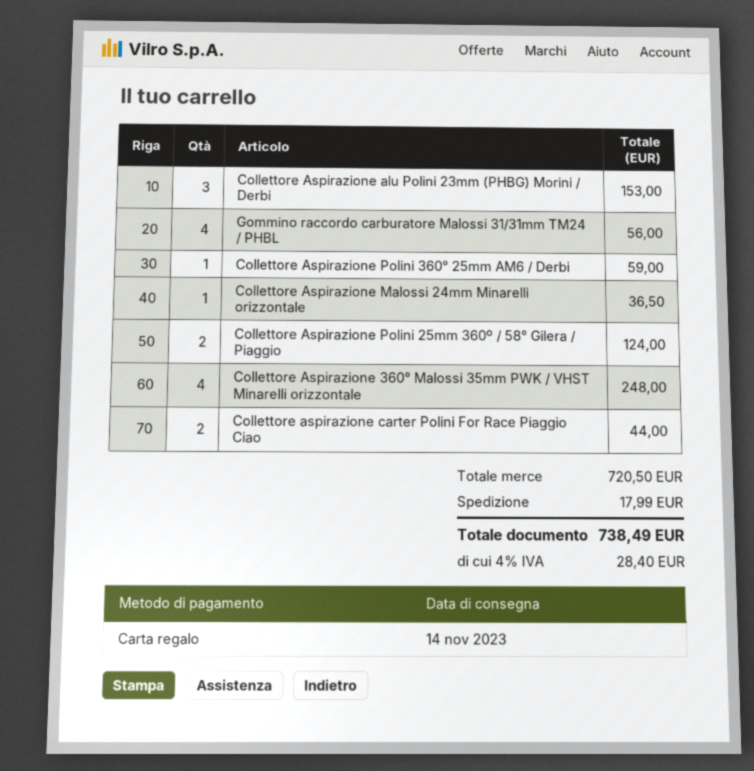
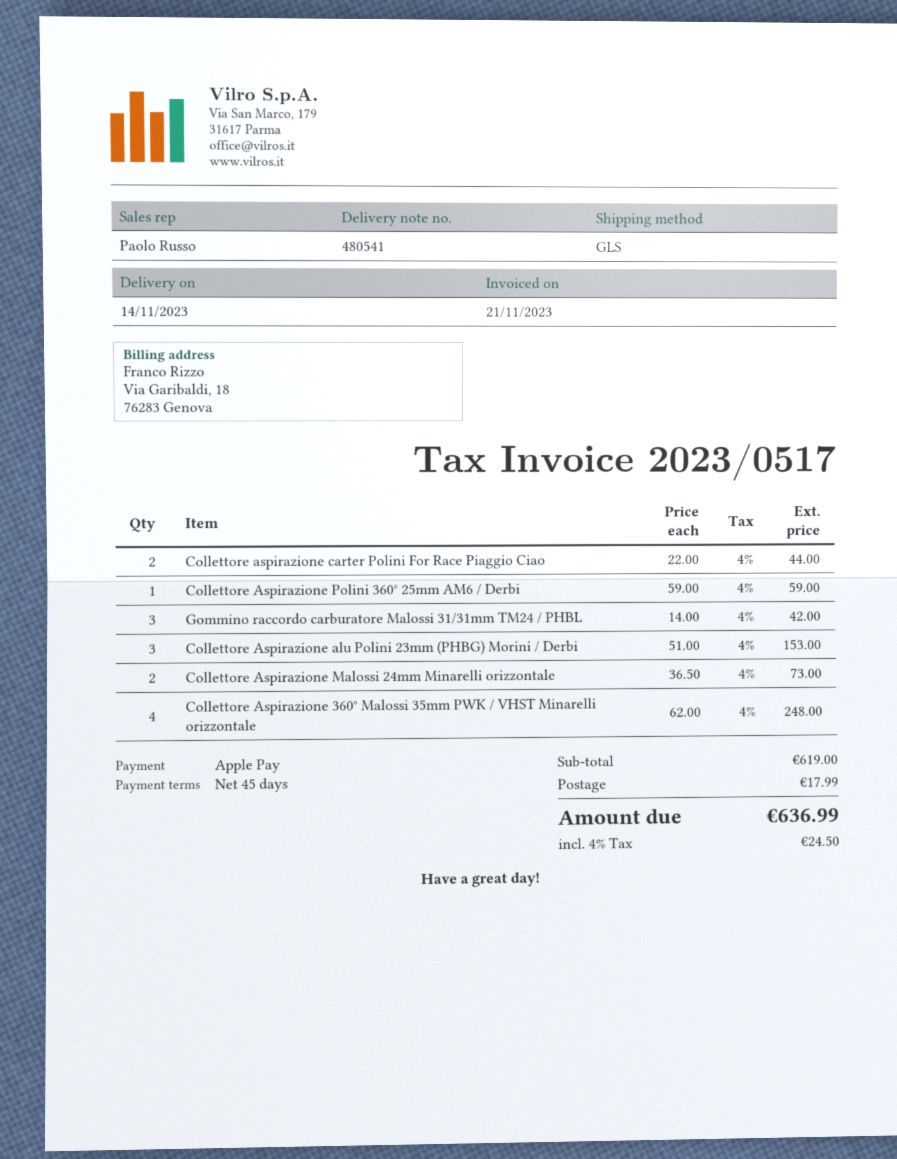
payment method: gift card -> Apple Pay
Gommino raccordo carburatore Malossi 31/31mm TM24 / PHBL: 4 for 56.00 -> 3 for 42.00
Collettore Aspirazione Malossi 24mm Minarelli orizzontale: 1 for 36.50 -> 2 for 73.00
Collettore Aspirazione Polini 25mm 360º / 58° Gilera / Piaggio: 2 for 124.00 -> none
subtotal: 720.50 -> 619.00
tax: 4% = 28.40 -> 4% = 24.50
total: 738.49 -> 636.99

